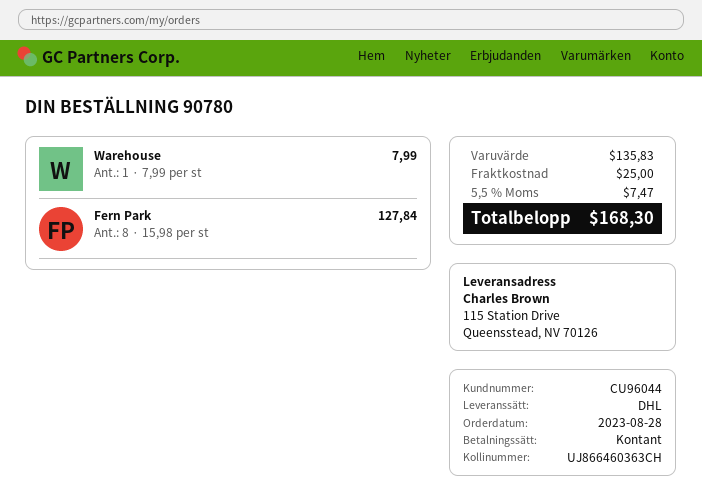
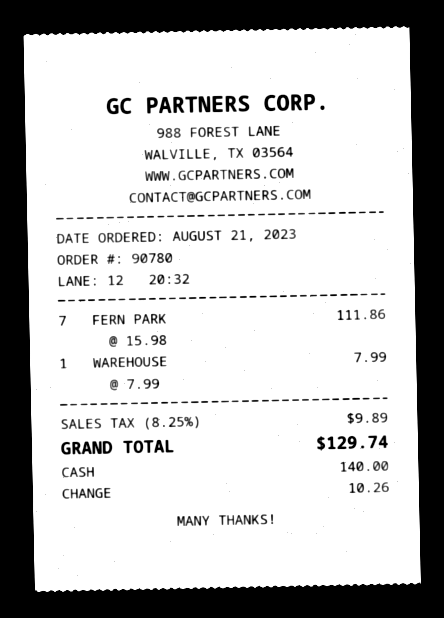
order date: 2023-08-28 -> 2023-08-21
Fern Park: 8 x 15.98 = 127.84 -> 7 x 15.98 = 111.86
shipping: 25.00 -> none
tax: 5.5% = 7.47 -> 8.25% = 9.89
total: 168.30 -> 129.74

